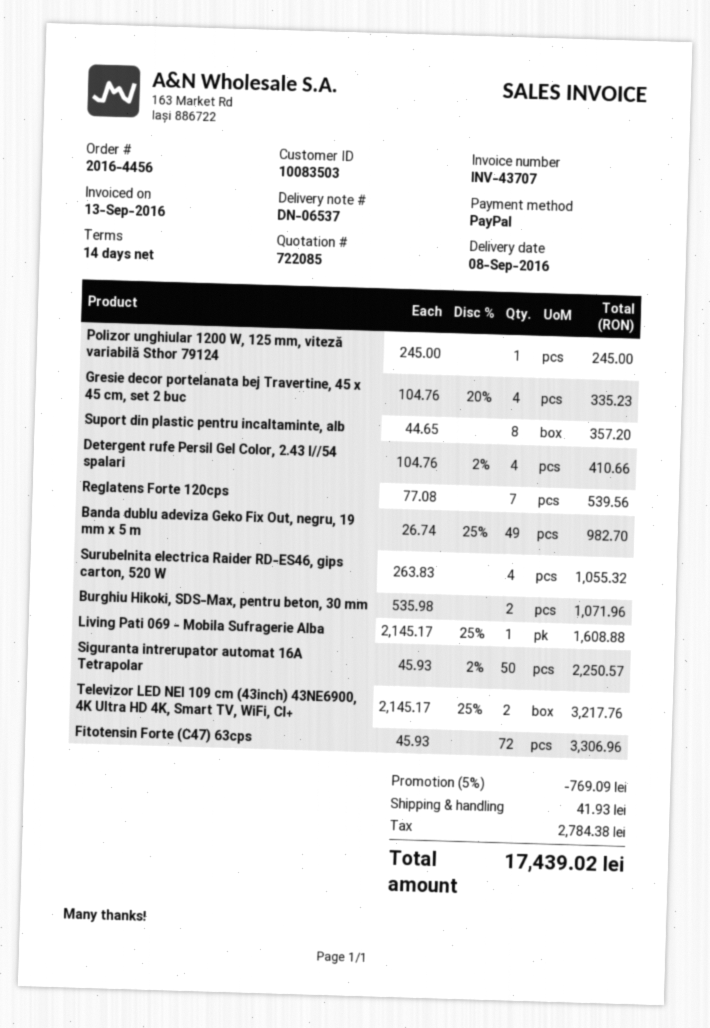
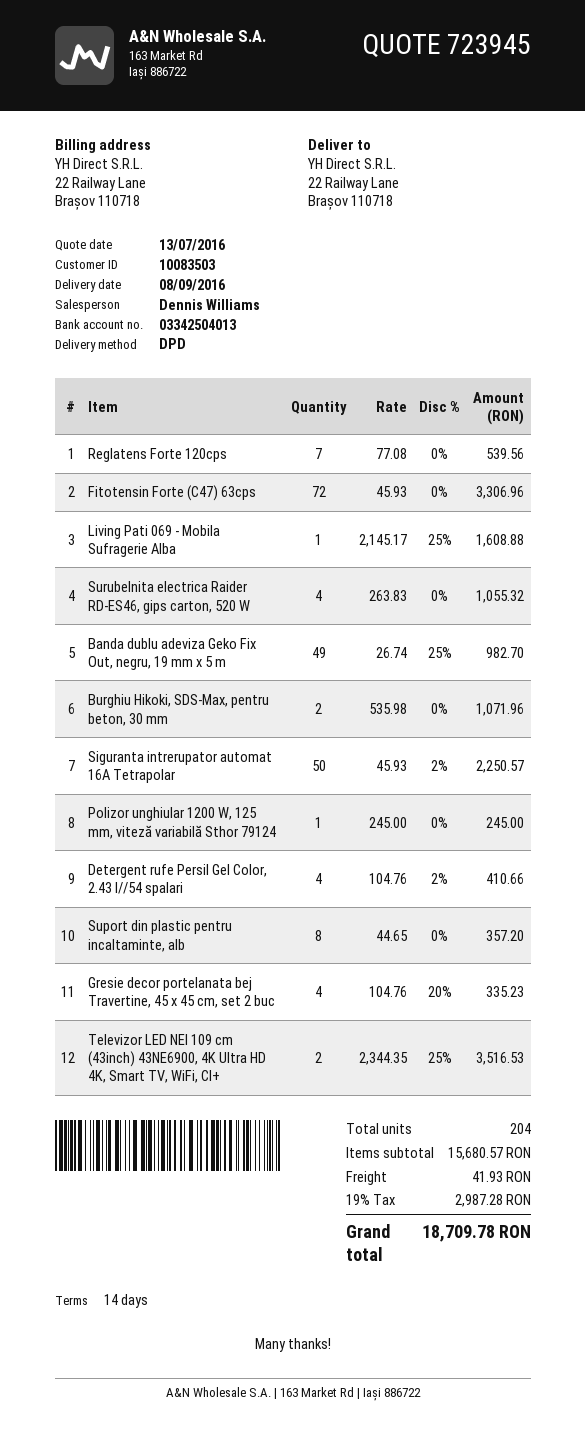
quote number: 722085 -> 723945
Televizor LED NEI 109 cm (43inch) 43NE6900, 4K Ultra HD 4K, Smart TV, WiFi, CI+: 2 x 2145.17 - 25% = 3217.76 -> 2 x 2344.35 - 25% = 3516.53
discount: 5% = 769.09 -> none
tax: 2784.38 -> 2987.28
total: 17439.02 -> 18709.78

